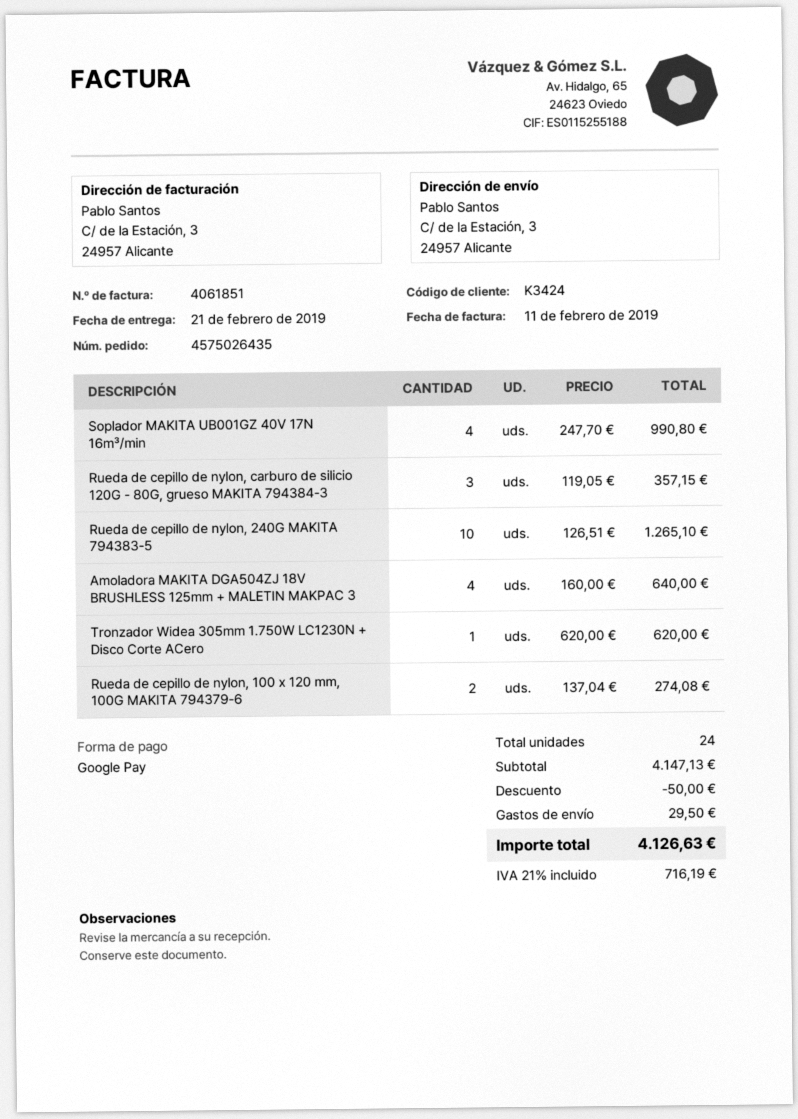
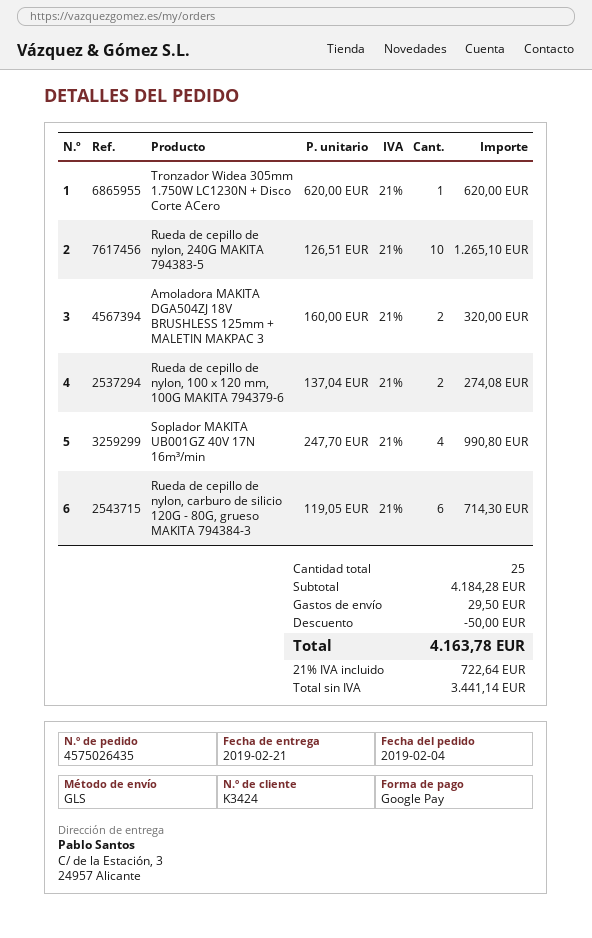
Rueda de cepillo de nylon, carburo de silicio 120G - 80G, grueso MAKITA 794384-3: 3 x 119.05 = 357.15 -> 6 x 119.05 = 714.30
Amoladora MAKITA DGA504ZJ 18V BRUSHLESS 125mm + MALETIN MAKPAC 3: 4 x 160.00 = 640.00 -> 2 x 160.00 = 320.00
total quantity: 24 -> 25
subtotal: 4147.13 -> 4184.28
tax: 21% = 716.19 -> 21% = 722.64
total: 4126.63 -> 4163.78

